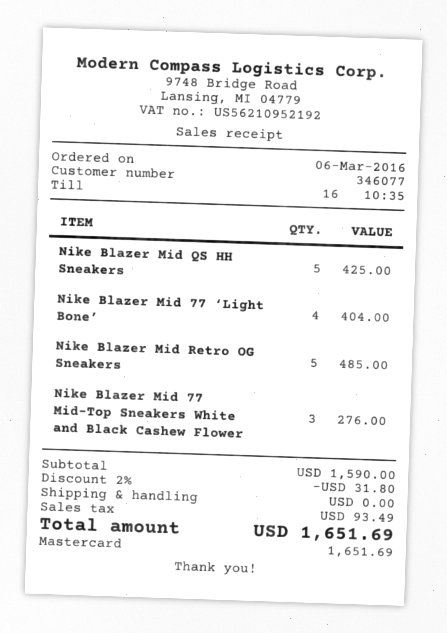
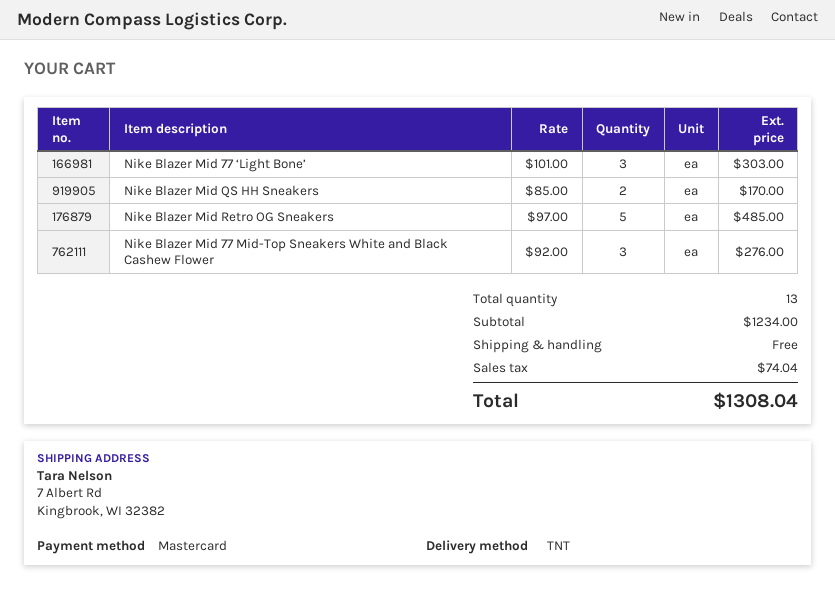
Nike Blazer Mid QS HH Sneakers: 5 for 425.00 -> 2 for 170.00
Nike Blazer Mid 77 ‘Light Bone’: 4 for 404.00 -> 3 for 303.00
subtotal: 1590.00 -> 1234.00
discount: 2% = 31.80 -> none
tax: 93.49 -> 74.04
total: 1651.69 -> 1308.04

